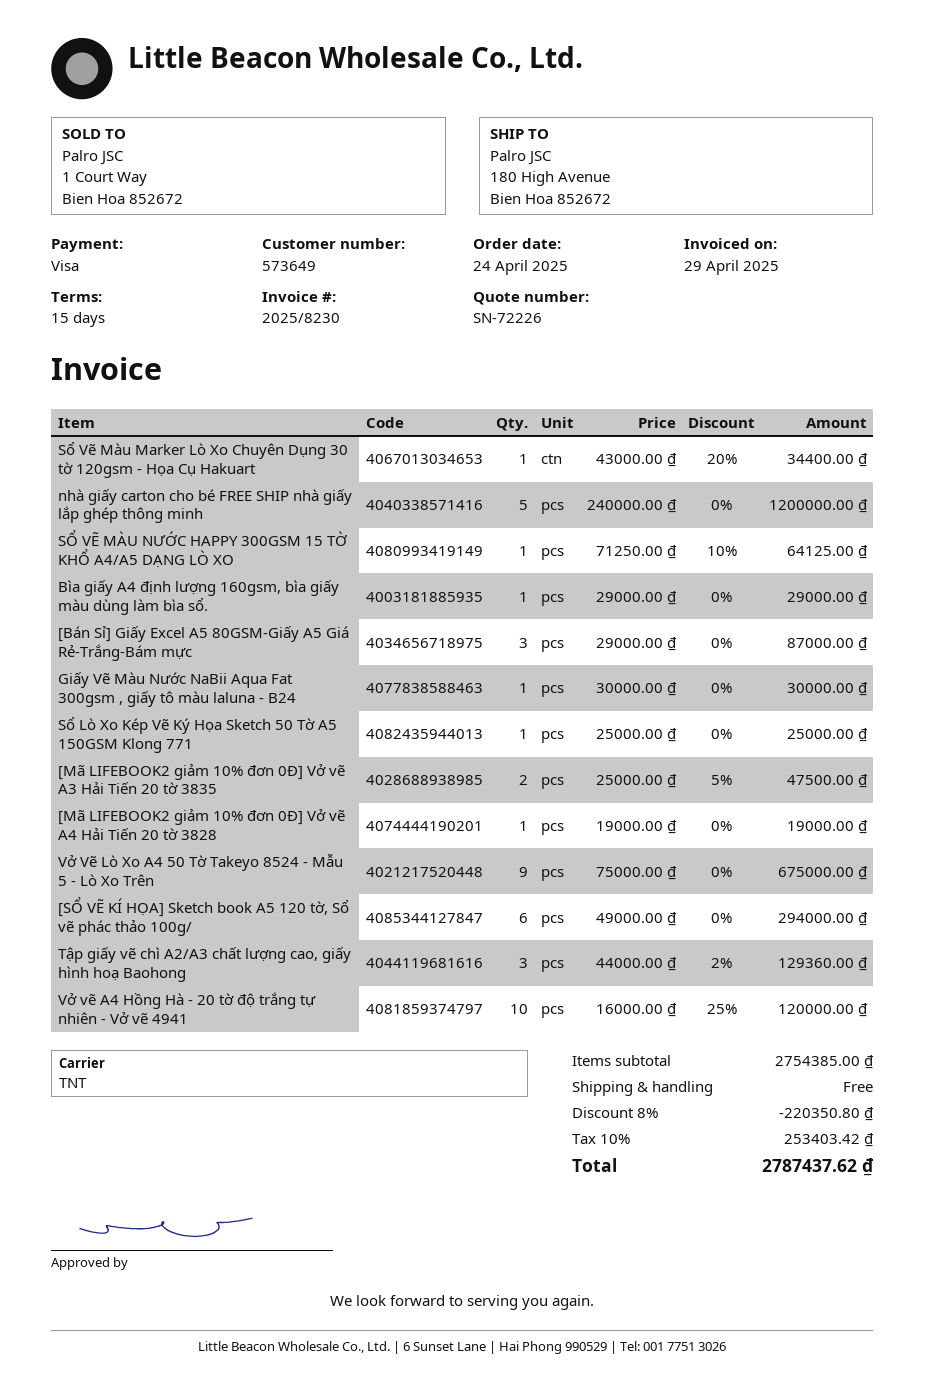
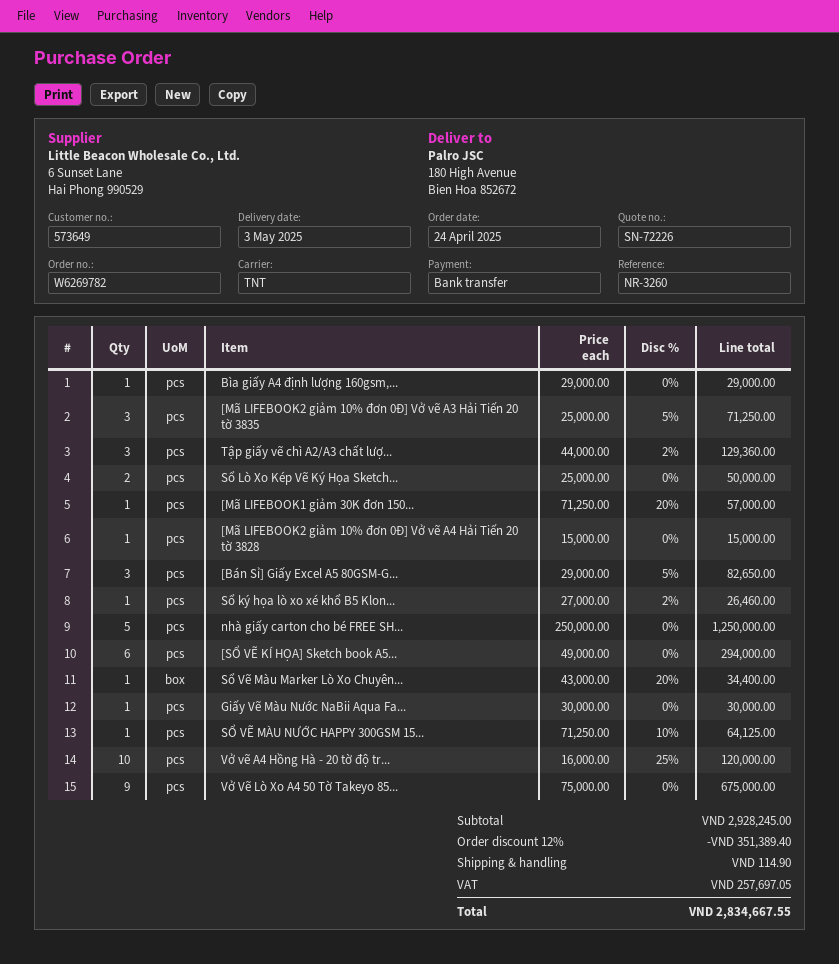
payment method: Visa -> bank transfer
nhà giấy carton cho bé FREE SHIP nhà giấy lắp ghép thông minh: 5 x 240000.00 = 1200000.00 -> 5 x 250000.00 = 1250000.00
[Bán Sỉ] Giấy Excel A5 80GSM-Giấy A5 Giá Rẻ-Trắng-Bám mực: 3 x 29000.00 = 87000.00 -> 3 x 29000.00 - 5% = 82650.00
Sổ Lò Xo Kép Vẽ Ký Họa Sketch 50 Tờ A5 150GSM Klong 771: 1 x 25000.00 = 25000.00 -> 2 x 25000.00 = 50000.00
[Mã LIFEBOOK2 giảm 10% đơn 0Đ] Vở vẽ A3 Hải Tiến 20 tờ 3835: 2 x 25000.00 - 5% = 47500.00 -> 3 x 25000.00 - 5% = 71250.00
[Mã LIFEBOOK2 giảm 10% đơn 0Đ] Vở vẽ A4 Hải Tiến 20 tờ 3828: 1 x 19000.00 = 19000.00 -> 1 x 15000.00 = 15000.00
[Mã LIFEBOOK1 giảm 30K đơn 150...: none -> 1 x 71250.00 - 20% = 57000.00
Sổ ký họa lò xo xé khổ B5 Klon...: none -> 1 x 27000.00 - 2% = 26460.00
subtotal: 2754385.00 -> 2928245.00
discount: 8% = 220350.80 -> 12% = 351389.40
shipping: 0.00 -> 114.90
tax: 253403.42 -> 257697.05
total: 2787437.62 -> 2834667.55

